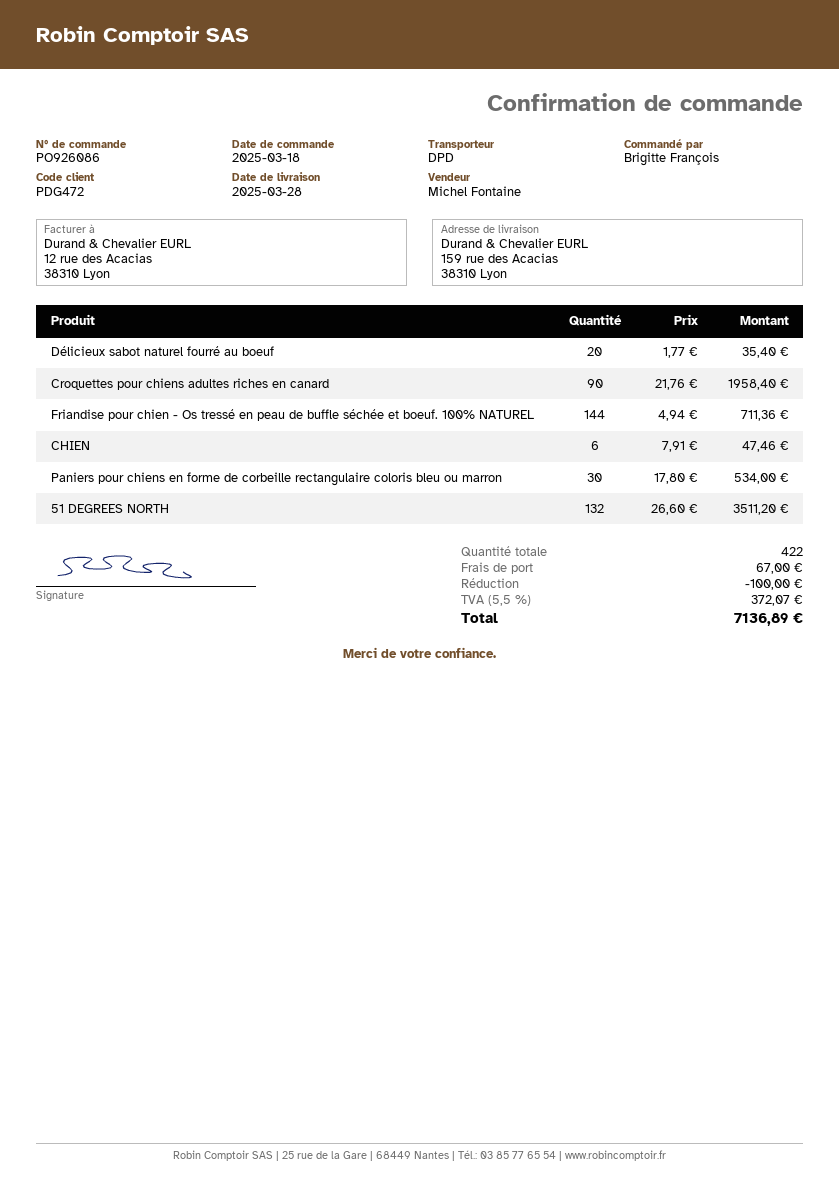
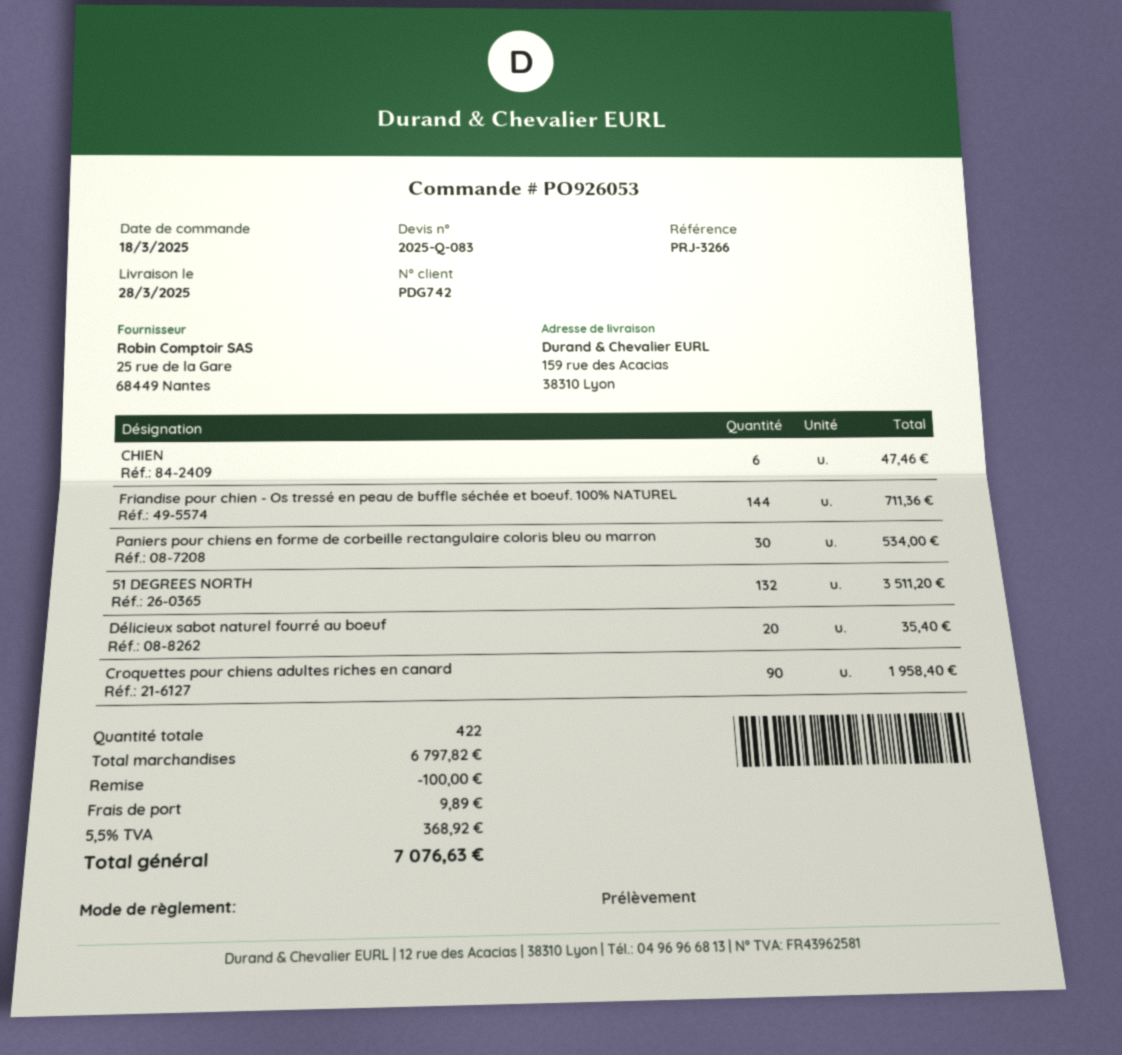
order number: PO926086 -> PO926053
customer number: PDG472 -> PDG742
shipping: 67.00 -> 9.89
tax: 5.5% = 372.07 -> 5.5% = 368.92
total: 7136.89 -> 7076.63

